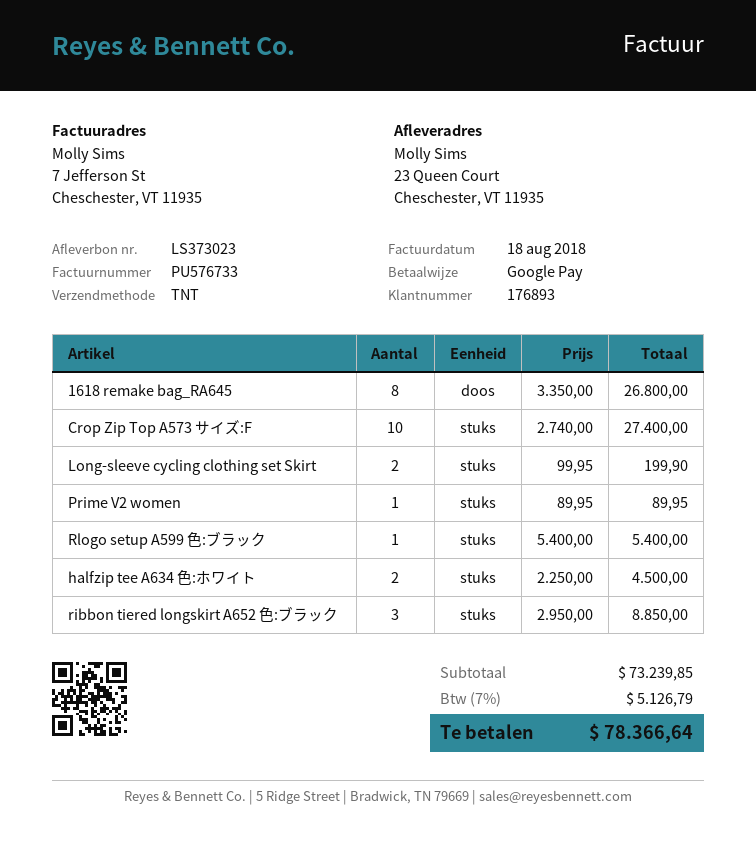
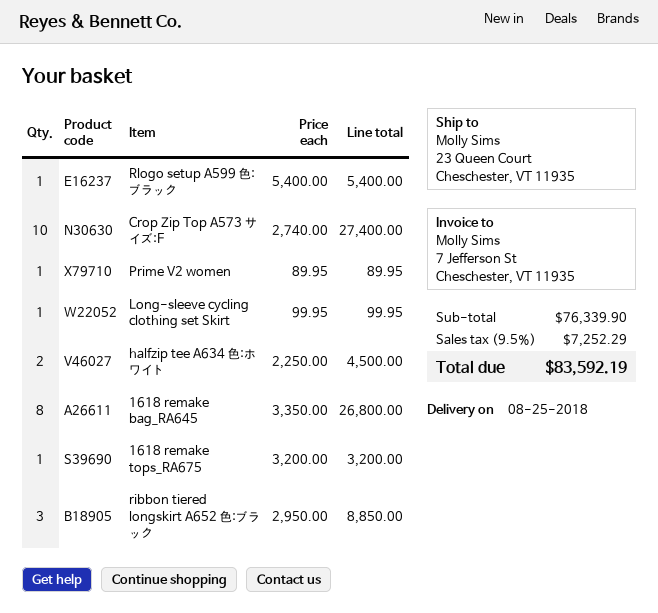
Long-sleeve cycling clothing set Skirt: 2 x 99.95 = 199.90 -> 1 x 99.95 = 99.95
1618 remake tops_RA675: none -> 1 x 3200.00 = 3200.00
subtotal: 73239.85 -> 76339.90
tax: 7% = 5126.79 -> 9.5% = 7252.29
total: 78366.64 -> 83592.19

